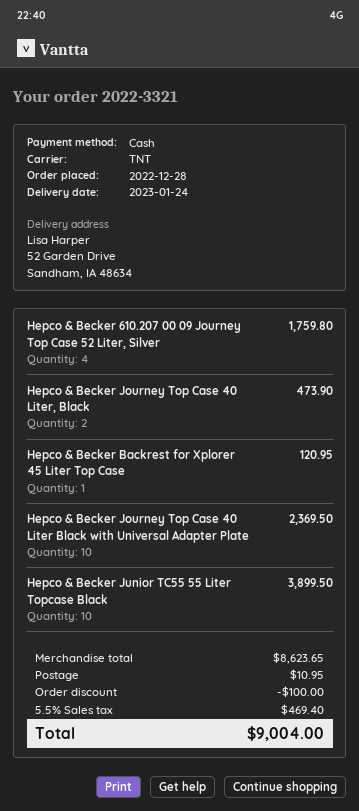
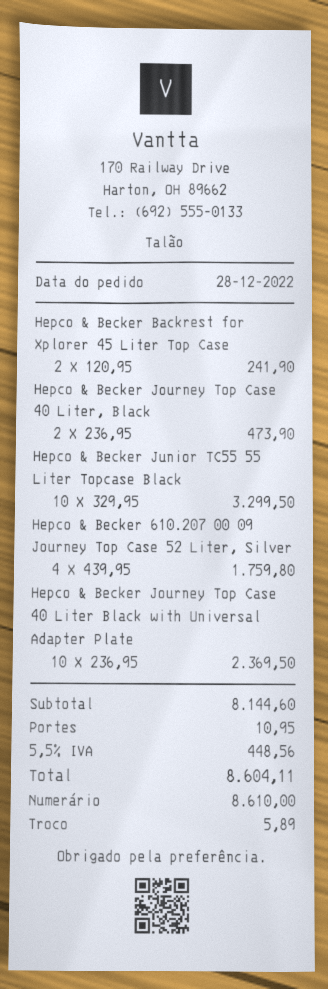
Hepco & Becker Backrest for Xplorer 45 Liter Top Case: 1 for 120.95 -> 2 for 241.90
Hepco & Becker Junior TC55 55 Liter Topcase Black: 10 for 3899.50 -> 10 for 3299.50
subtotal: 8623.65 -> 8144.60
discount: 100.00 -> none
tax: 5.5% = 469.40 -> 5.5% = 448.56
total: 9004.00 -> 8604.11

